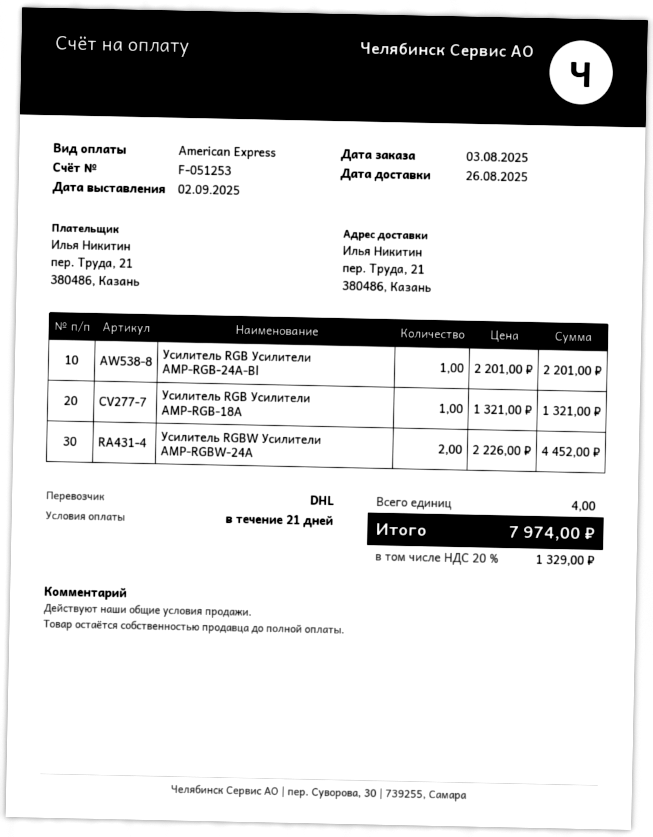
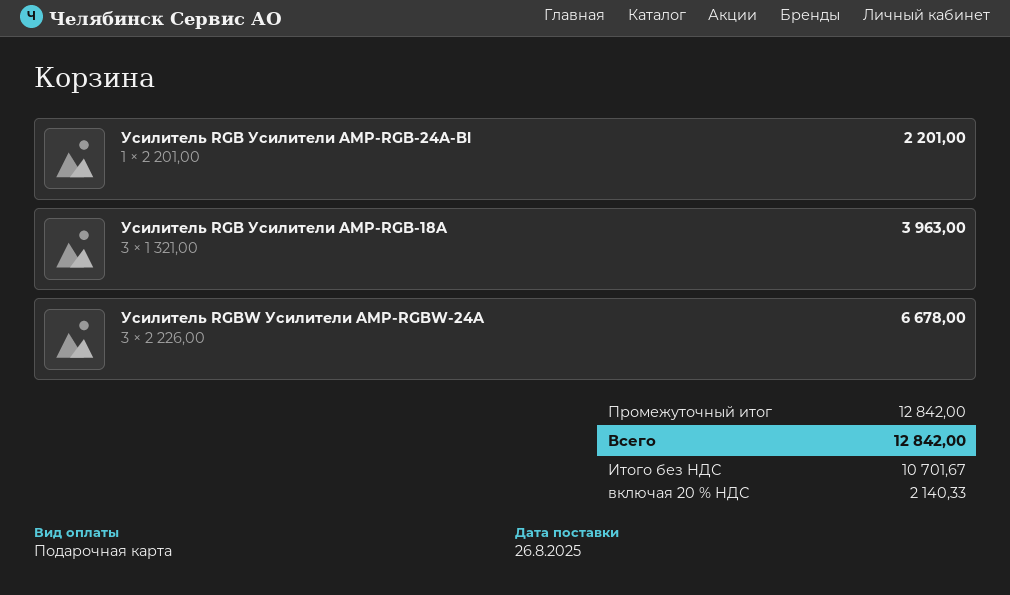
payment method: American Express -> gift card
Усилитель RGB Усилители AMP-RGB-18A: 1 x 1321.00 = 1321.00 -> 3 x 1321.00 = 3963.00
Усилитель RGBW Усилители AMP-RGBW-24A: 2 x 2226.00 = 4452.00 -> 3 x 2226.00 = 6678.00
tax: 20% = 1329.00 -> 20% = 2140.33
total: 7974.00 -> 12842.00

